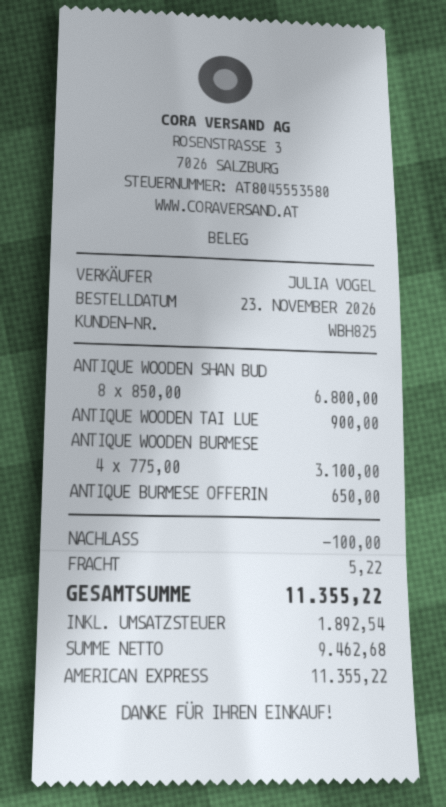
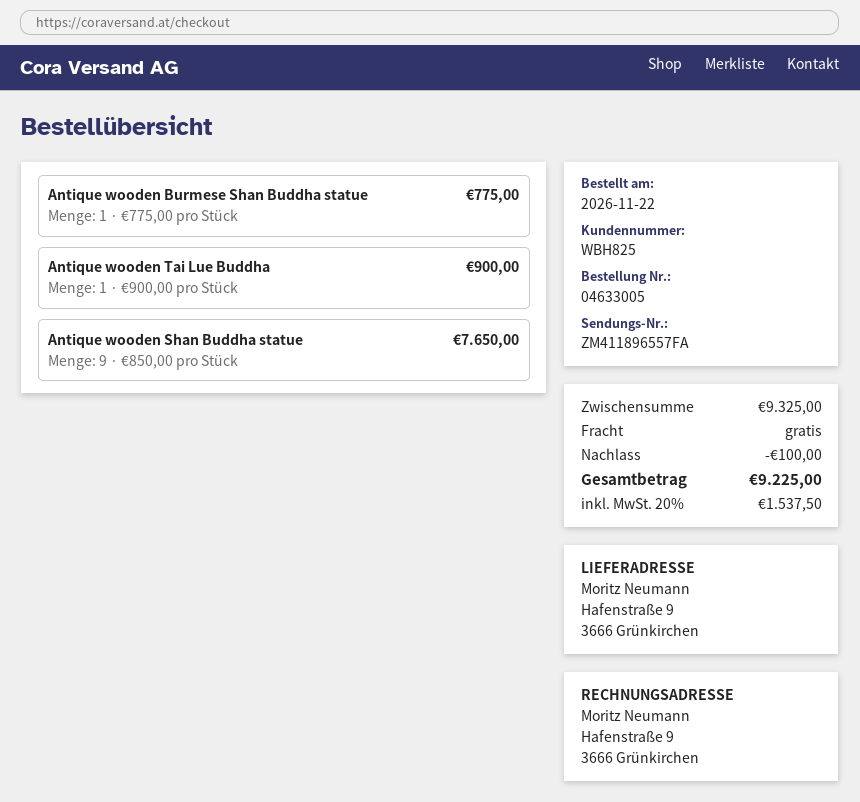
order date: 2026-11-23 -> 2026-11-22
ANTIQUE WOODEN SHAN BUD: 8 x 850.00 = 6800.00 -> 9 x 850.00 = 7650.00
ANTIQUE WOODEN BURMESE: 4 x 775.00 = 3100.00 -> 1 x 775.00 = 775.00
ANTIQUE BURMESE OFFERIN: 1 x 650.00 = 650.00 -> none
shipping: 5.22 -> 0.00
tax: 1892.54 -> 1537.50
total: 11355.22 -> 9225.00

